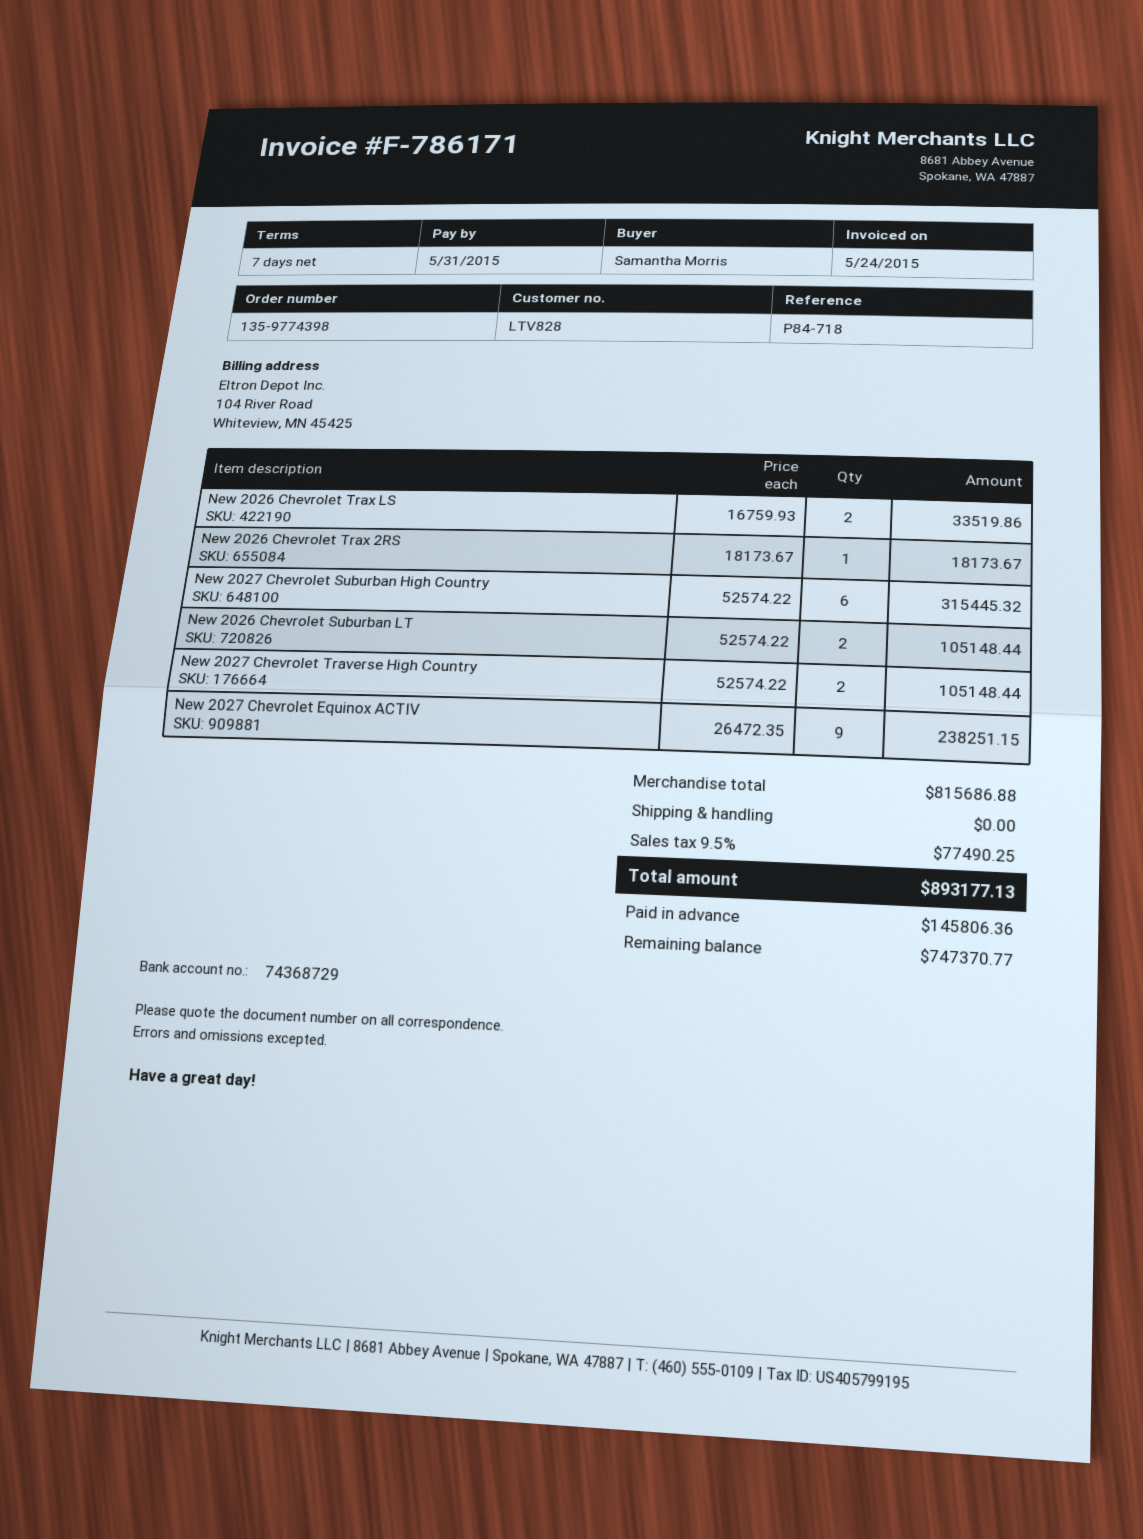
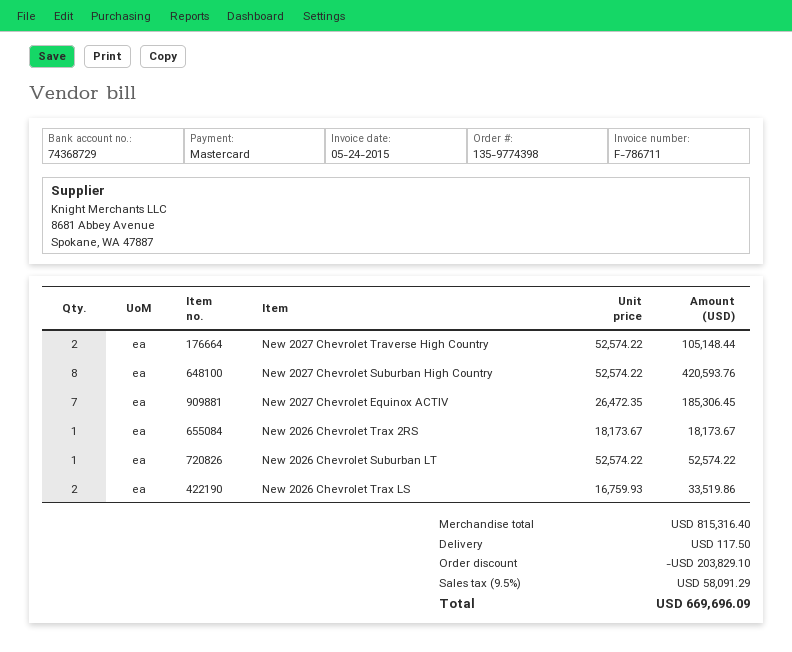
invoice number: F-786171 -> F-786711
New 2027 Chevrolet Suburban High Country: 6 x 52574.22 = 315445.32 -> 8 x 52574.22 = 420593.76
New 2026 Chevrolet Suburban LT: 2 x 52574.22 = 105148.44 -> 1 x 52574.22 = 52574.22
New 2027 Chevrolet Equinox ACTIV: 9 x 26472.35 = 238251.15 -> 7 x 26472.35 = 185306.45
subtotal: 815686.88 -> 815316.40
discount: none -> 203829.10
shipping: 0.00 -> 117.50
tax: 9.5% = 77490.25 -> 9.5% = 58091.29
total: 893177.13 -> 669696.09

